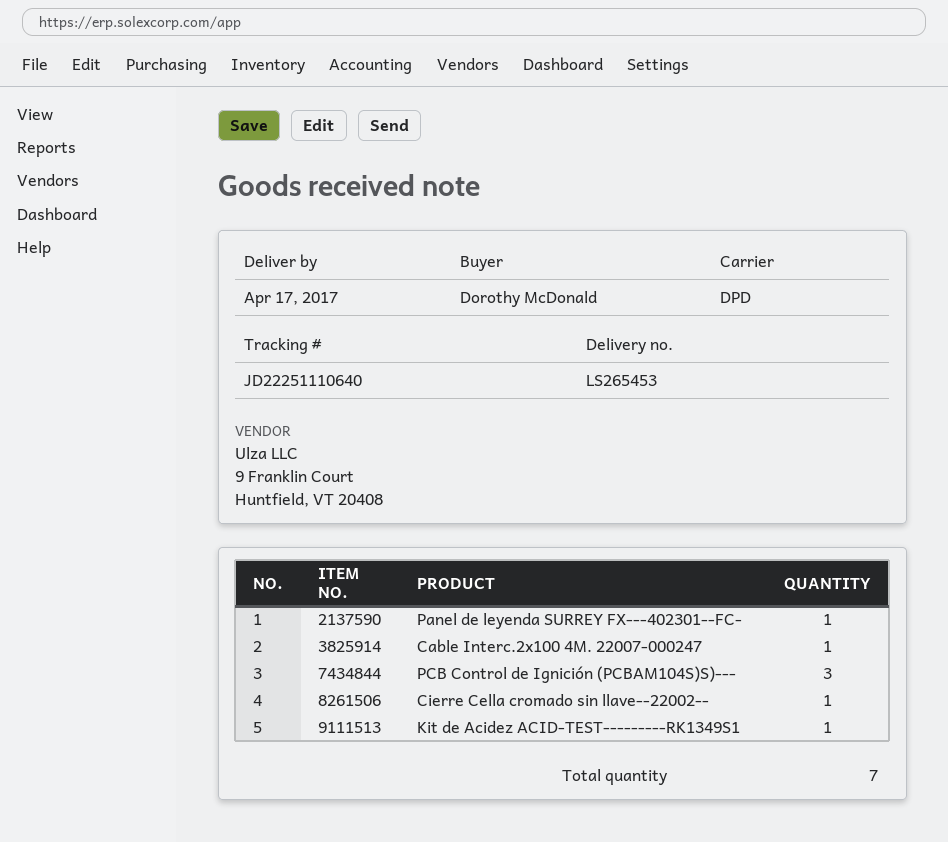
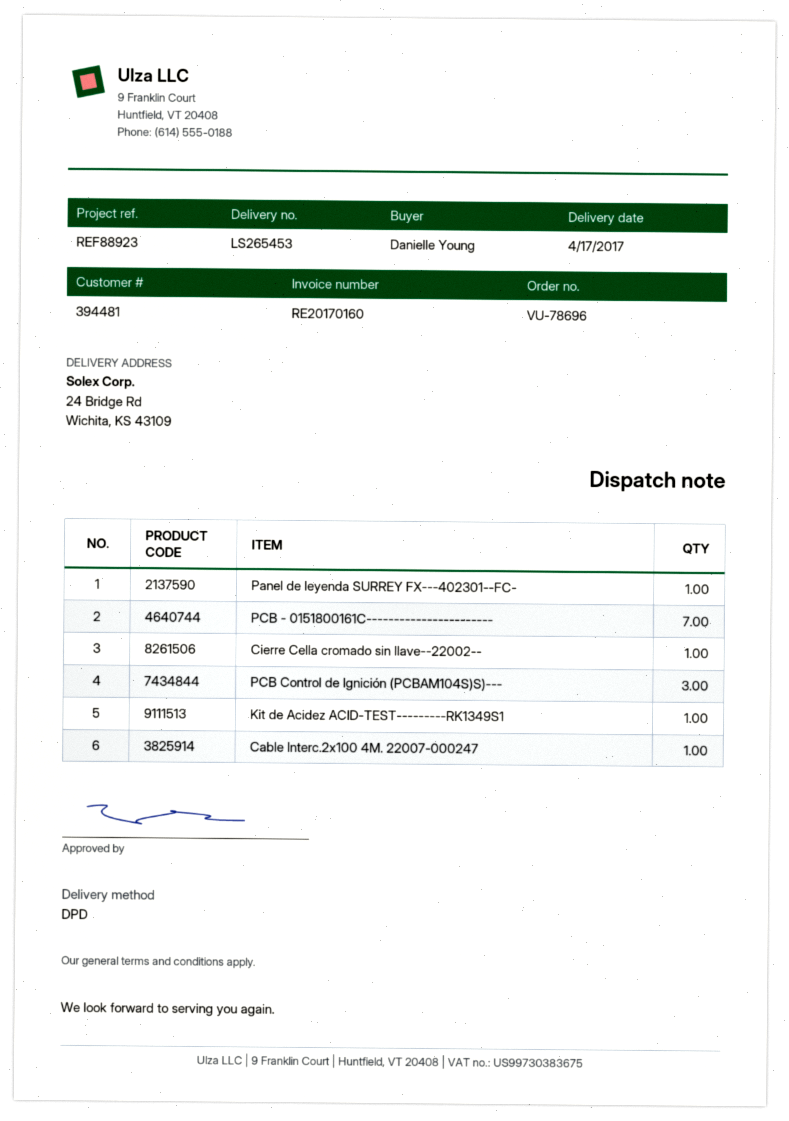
ordered by: Dorothy McDonald -> Danielle Young
PCB - 0151800161C-----------------------: none -> 7

